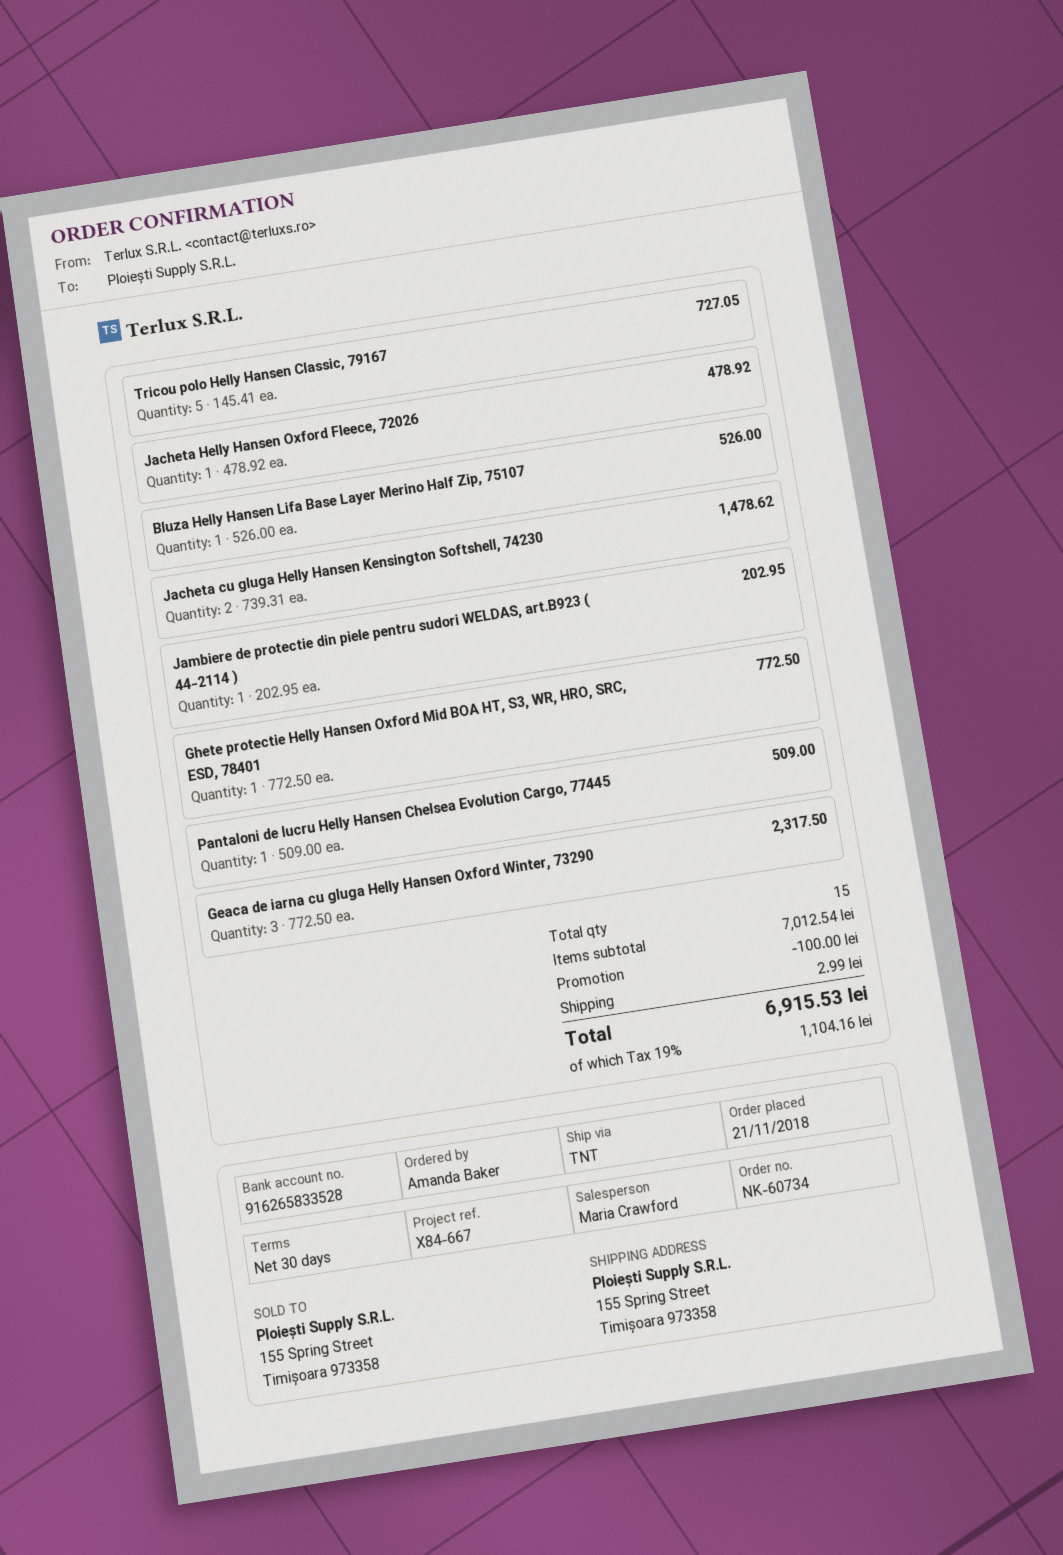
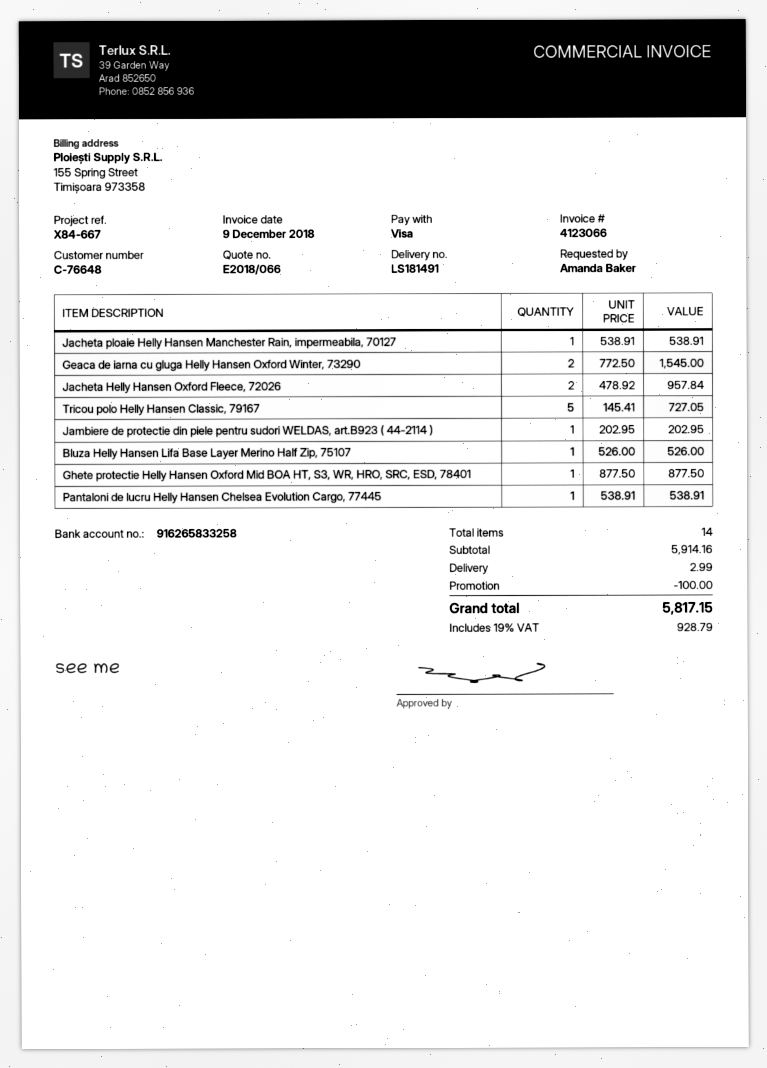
bank account: 916265833528 -> 916265833258
Jacheta Helly Hansen Oxford Fleece, 72026: 1 x 478.92 = 478.92 -> 2 x 478.92 = 957.84
Jacheta cu gluga Helly Hansen Kensington Softshell, 74230: 2 x 739.31 = 1478.62 -> none
Ghete protectie Helly Hansen Oxford Mid BOA HT, S3, WR, HRO, SRC, ESD, 78401: 1 x 772.50 = 772.50 -> 1 x 877.50 = 877.50
Pantaloni de lucru Helly Hansen Chelsea Evolution Cargo, 77445: 1 x 509.00 = 509.00 -> 1 x 538.91 = 538.91
Geaca de iarna cu gluga Helly Hansen Oxford Winter, 73290: 3 x 772.50 = 2317.50 -> 2 x 772.50 = 1545.00
Jacheta ploaie Helly Hansen Manchester Rain, impermeabila, 70127: none -> 1 x 538.91 = 538.91
total quantity: 15 -> 14
subtotal: 7012.54 -> 5914.16
tax: 19% = 1104.16 -> 19% = 928.79
total: 6915.53 -> 5817.15

